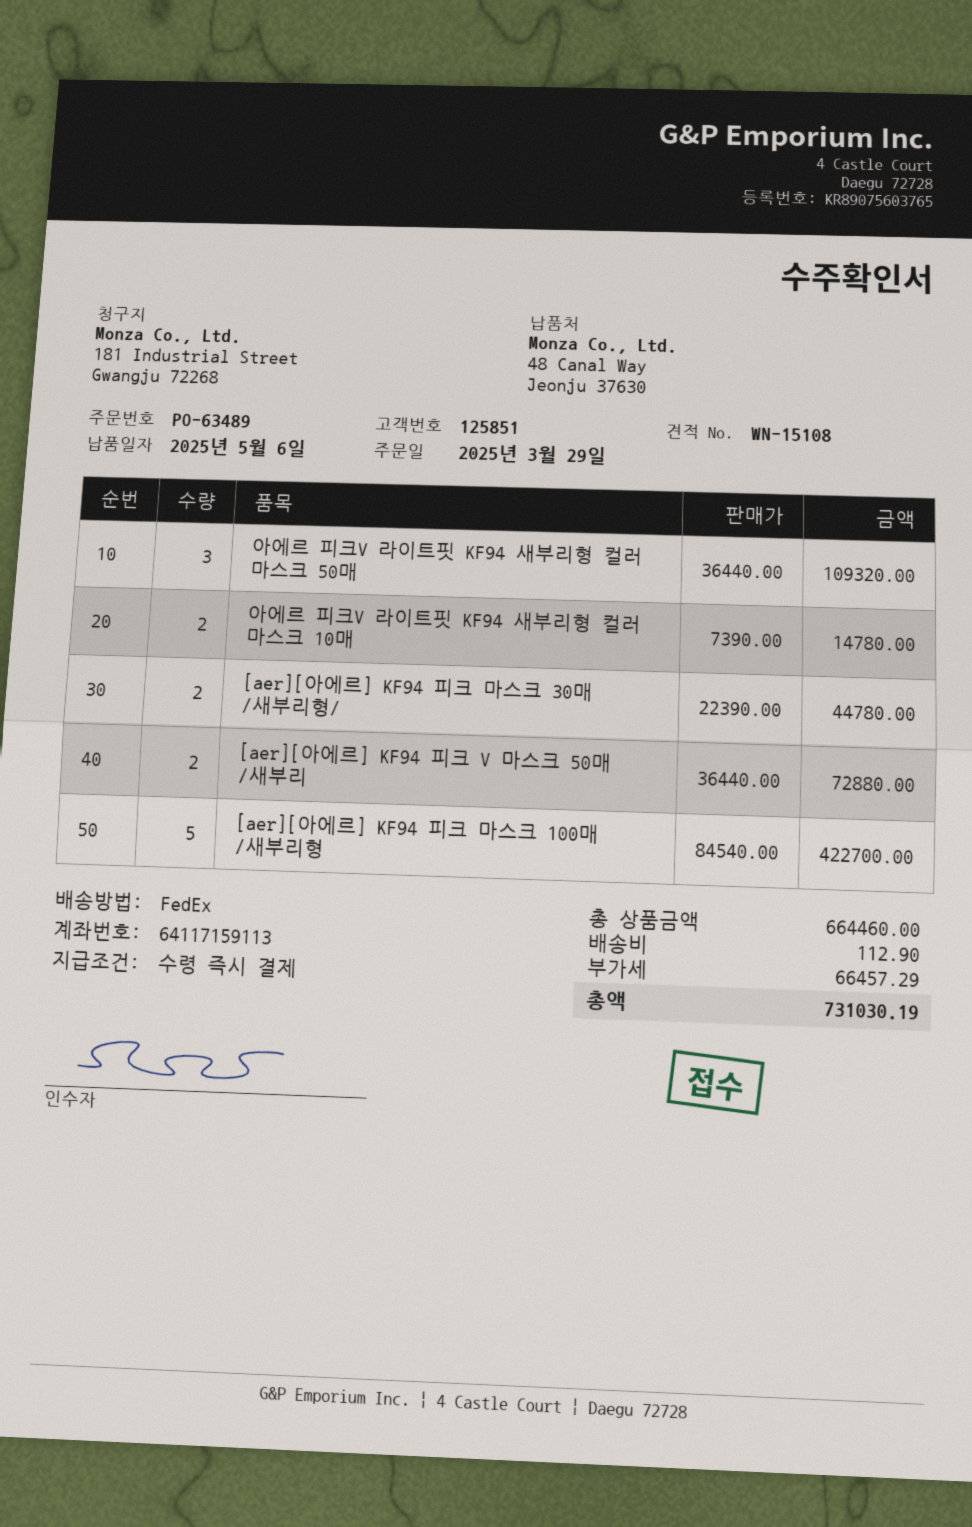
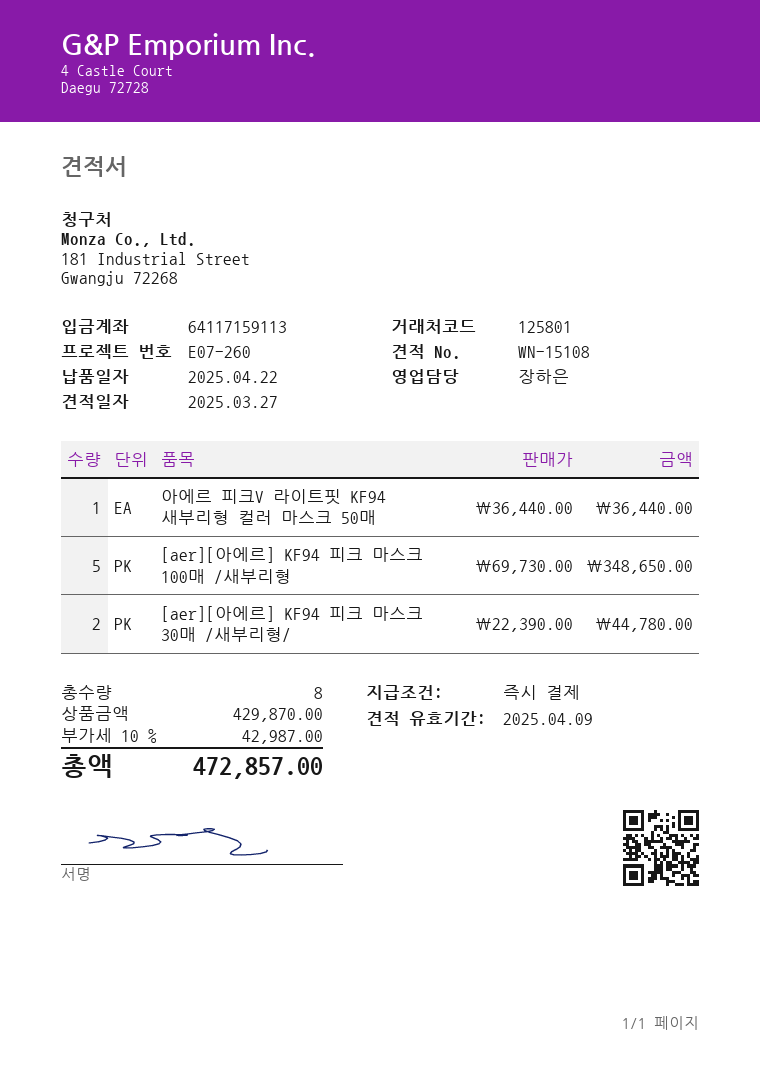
delivery date: 2025-05-06 -> 2025-04-22
customer number: 125851 -> 125801
아에르 피크V 라이트핏 KF94 새부리형 컬러 마스크 50매: 3 x 36440.00 = 109320.00 -> 1 x 36440.00 = 36440.00
아에르 피크V 라이트핏 KF94 새부리형 컬러 마스크 10매: 2 x 7390.00 = 14780.00 -> none
[aer][아에르] KF94 피크 V 마스크 50매 /새부리: 2 x 36440.00 = 72880.00 -> none
[aer][아에르] KF94 피크 마스크 100매 /새부리형: 5 x 84540.00 = 422700.00 -> 5 x 69730.00 = 348650.00
subtotal: 664460.00 -> 429870.00
shipping: 112.90 -> none
tax: 66457.29 -> 42987.00
total: 731030.19 -> 472857.00

